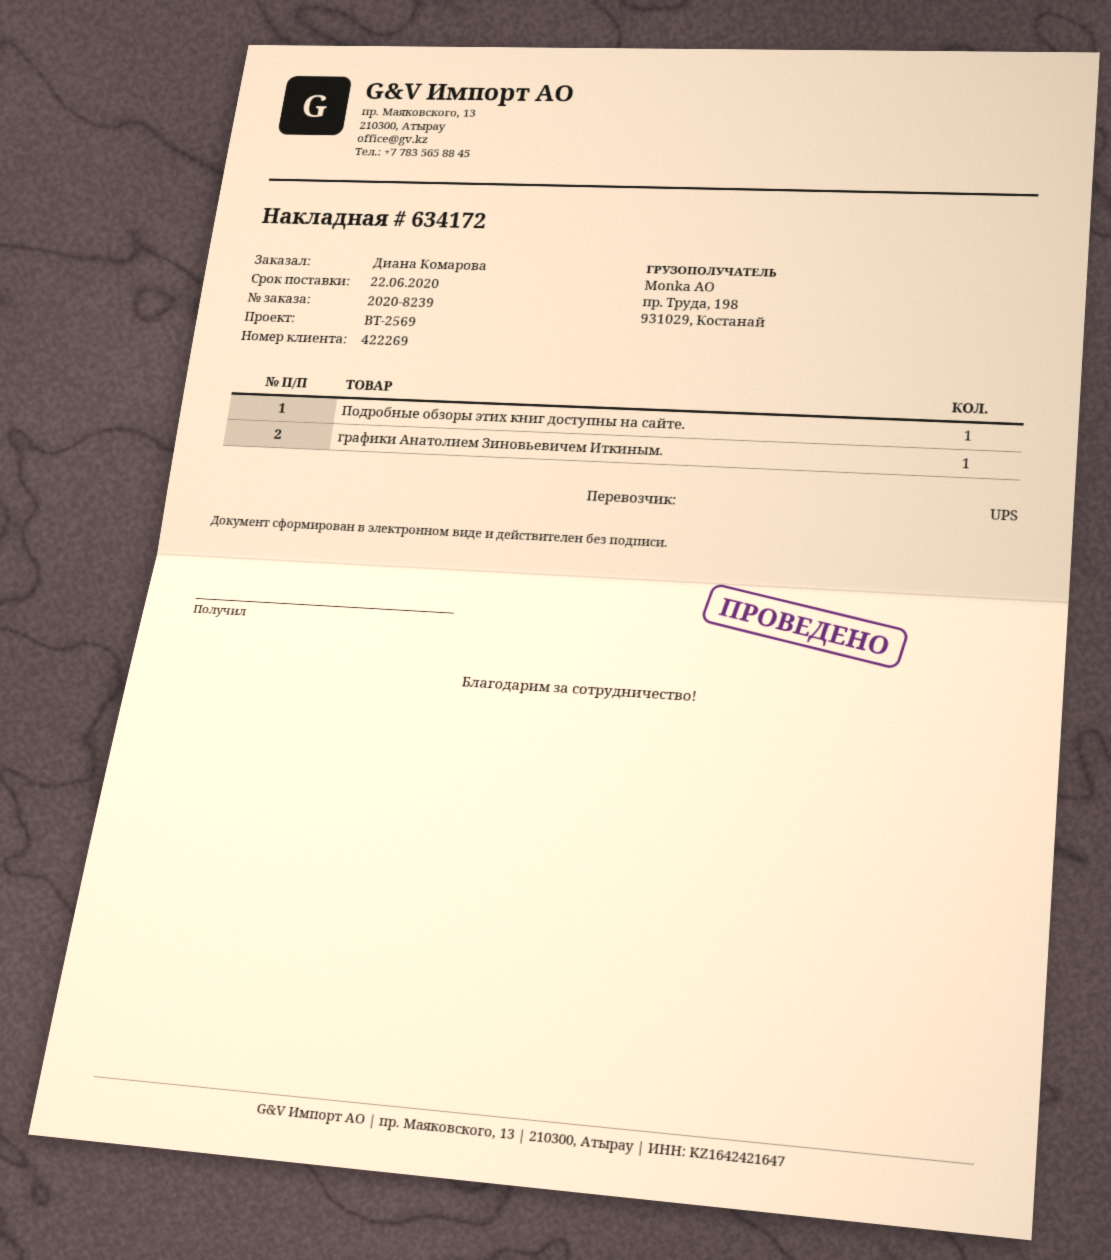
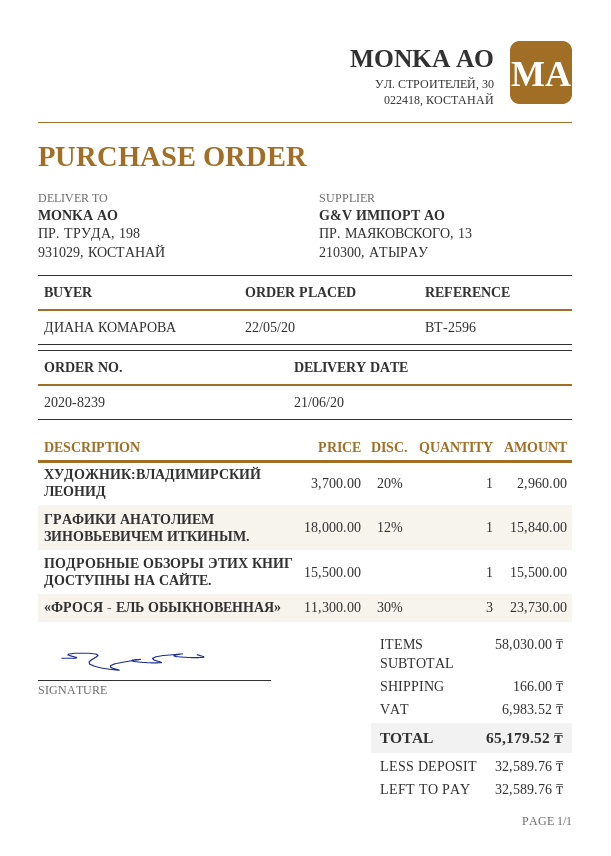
delivery date: 2020-06-22 -> 2020-06-21
reference: BT-2569 -> BT-2596
ХУДОЖНИК:ВЛАДИМИРСКИЙ ЛЕОНИД: none -> 1
«ФРОСЯ - ЕЛЬ ОБЫКНОВЕННАЯ»: none -> 3

